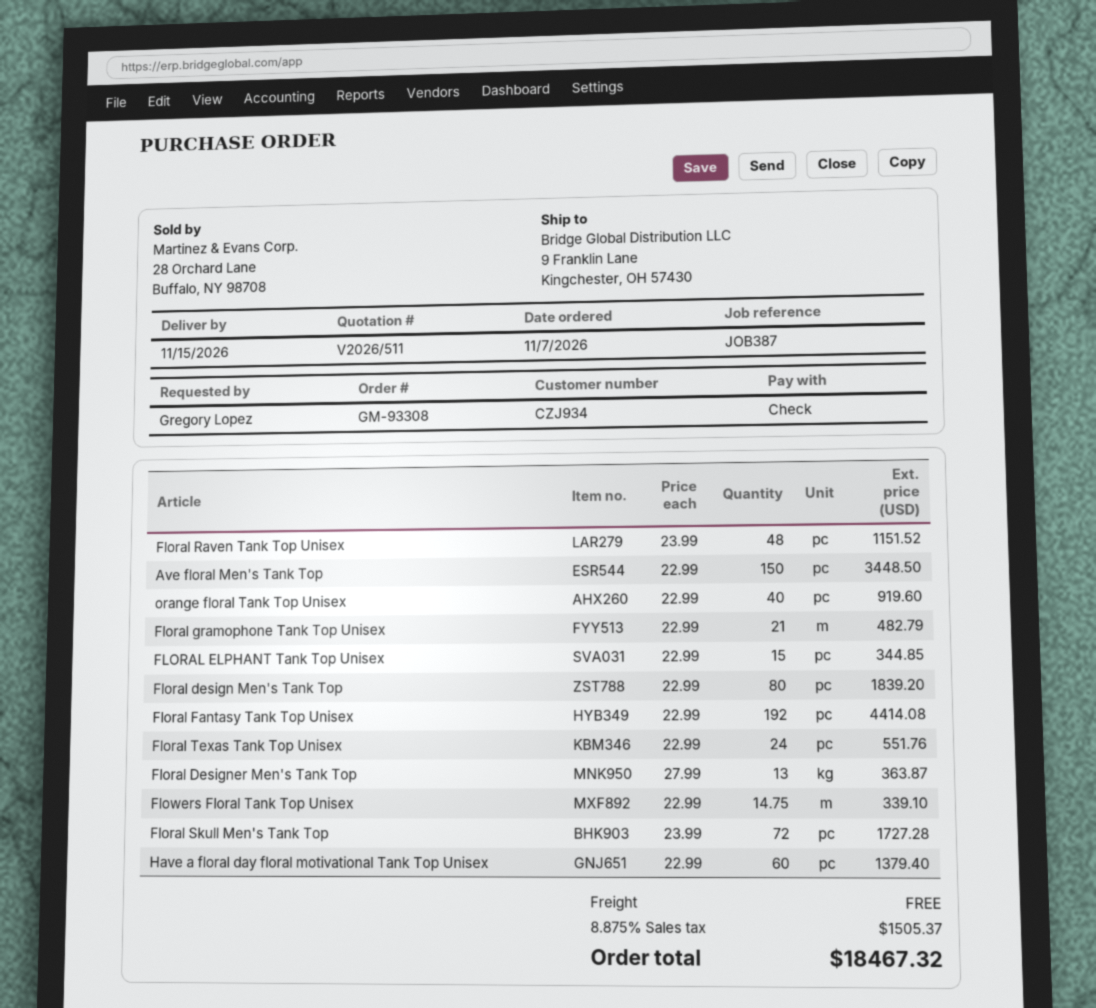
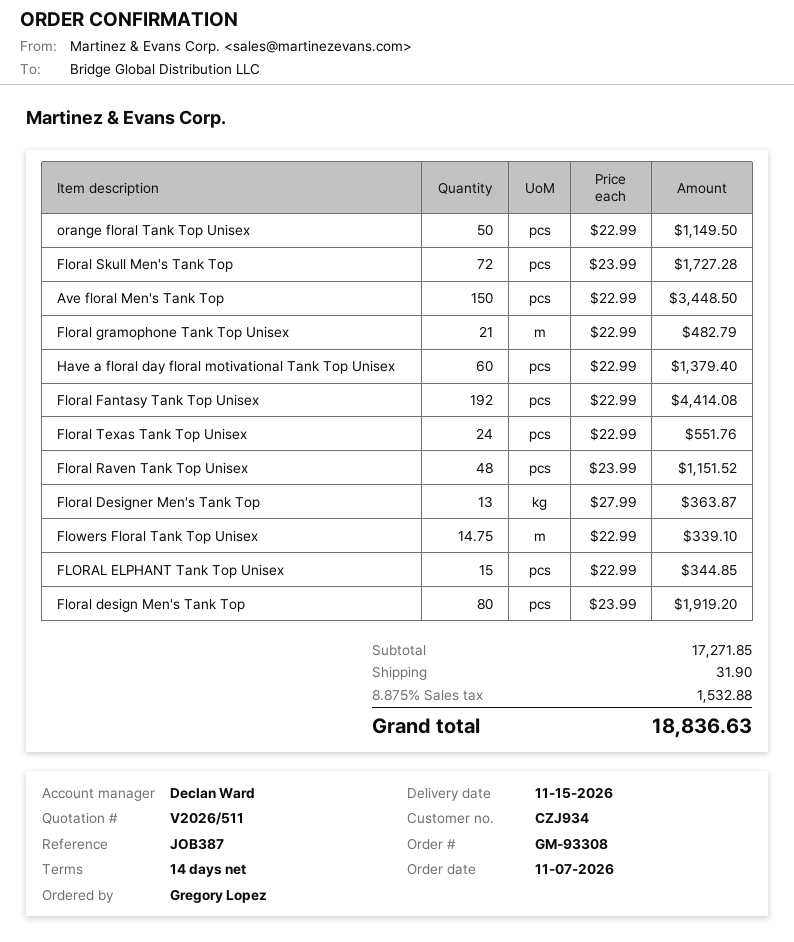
orange floral Tank Top Unisex: 40 x 22.99 = 919.60 -> 50 x 22.99 = 1149.50
Floral design Men's Tank Top: 80 x 22.99 = 1839.20 -> 80 x 23.99 = 1919.20
shipping: 0.00 -> 31.90
tax: 8.875% = 1505.37 -> 8.875% = 1532.88
total: 18467.32 -> 18836.63

